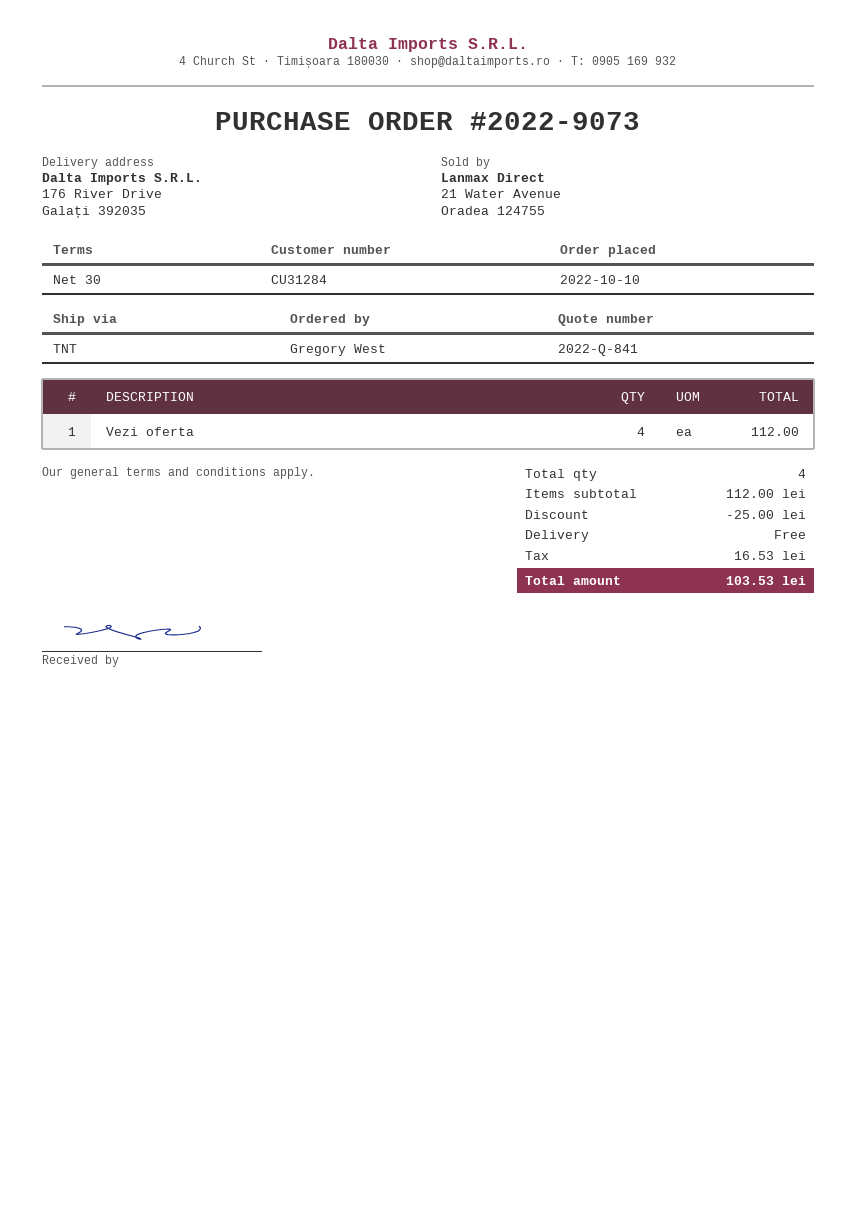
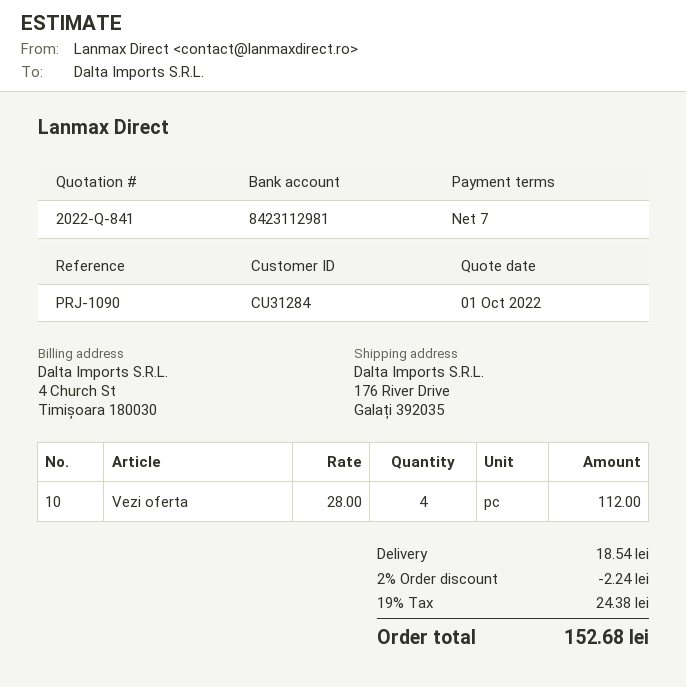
payment terms: 30 days -> 7 days
discount: 25.00 -> 2.24
shipping: 0.00 -> 18.54
tax: 16.53 -> 24.38
total: 103.53 -> 152.68

